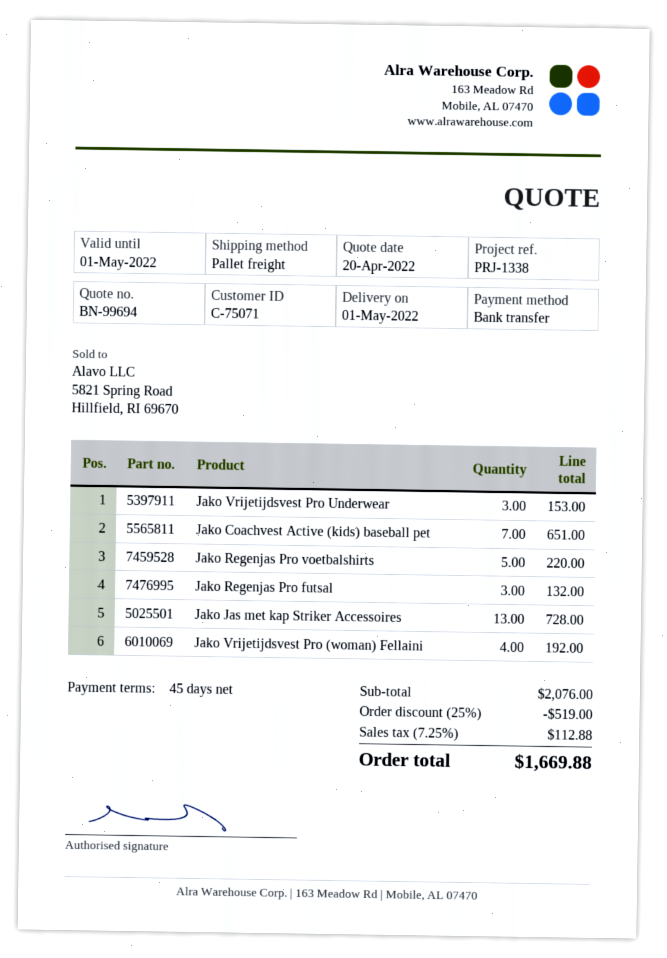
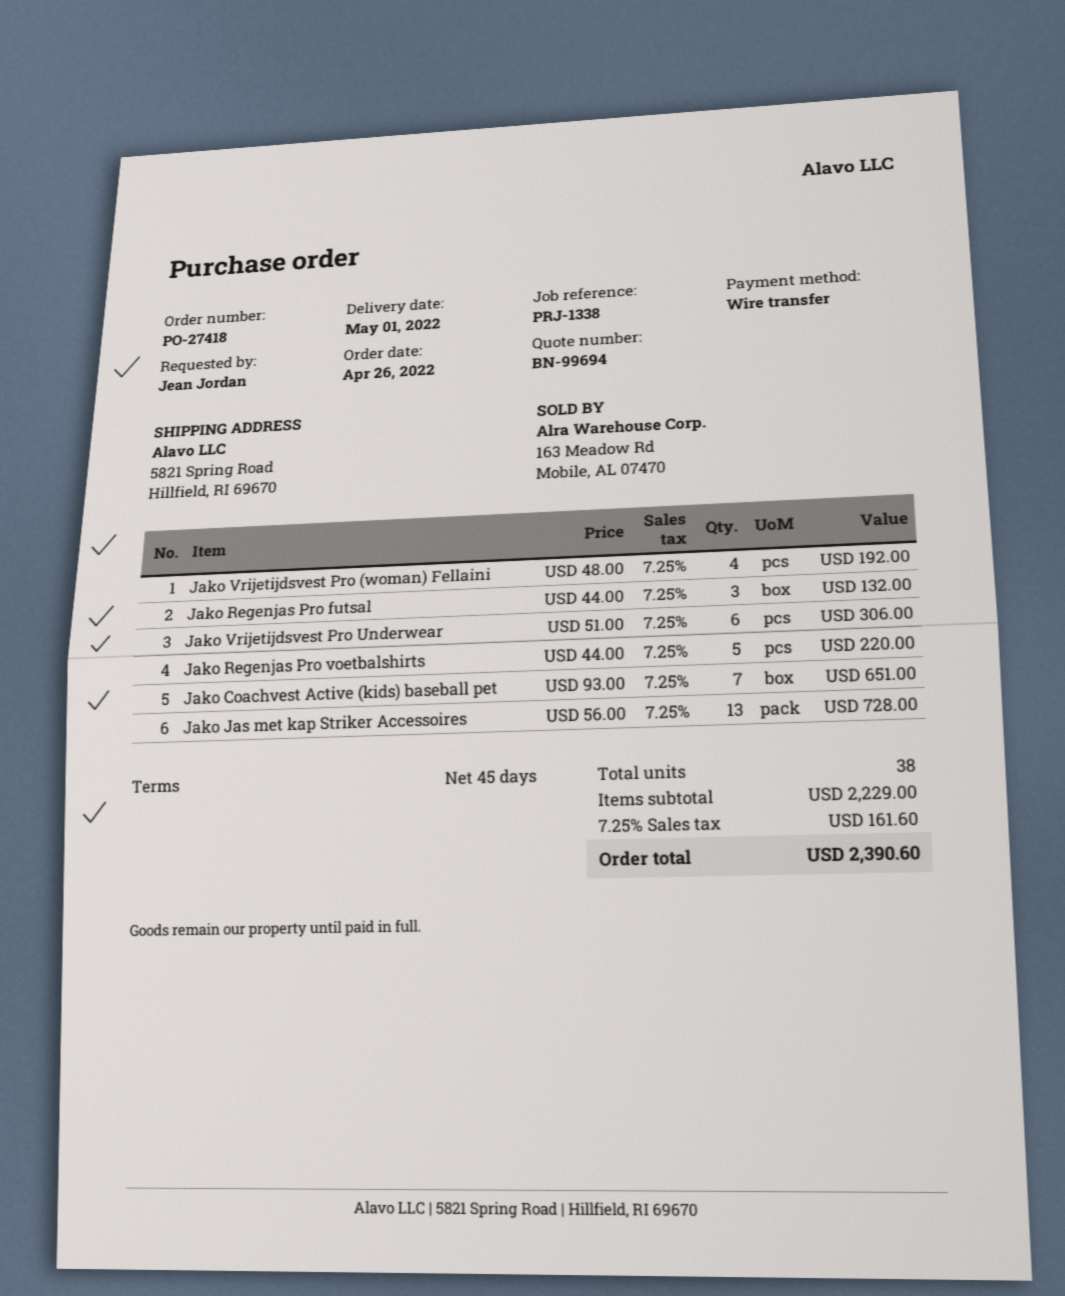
Jako Vrijetijdsvest Pro Underwear: 3 for 153.00 -> 6 for 306.00
subtotal: 2076.00 -> 2229.00
discount: 25% = 519.00 -> none
tax: 7.25% = 112.88 -> 7.25% = 161.60
total: 1669.88 -> 2390.60

